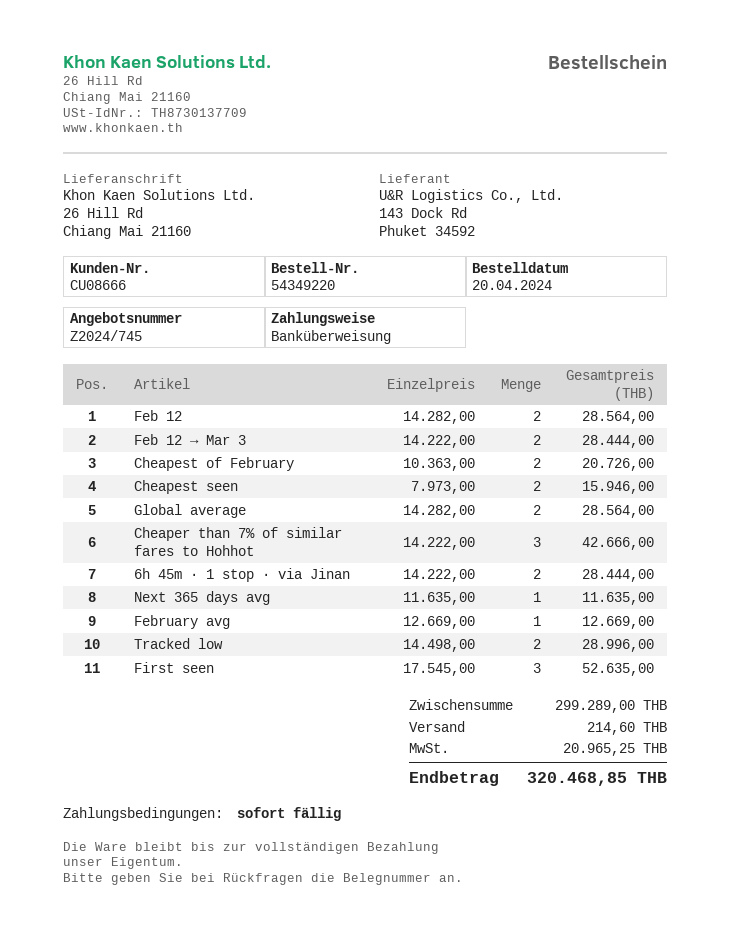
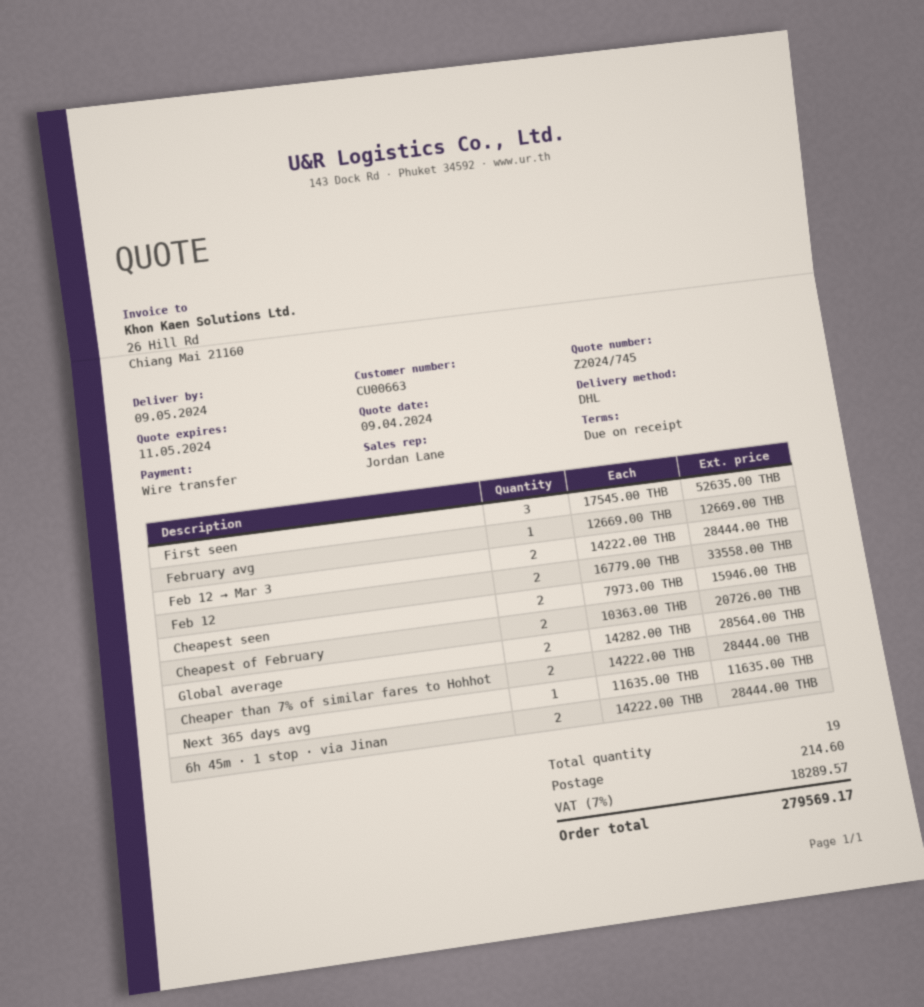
customer number: CU08666 -> CU00663
Feb 12: 2 x 14282.00 = 28564.00 -> 2 x 16779.00 = 33558.00
Cheaper than 7% of similar fares to Hohhot: 3 x 14222.00 = 42666.00 -> 2 x 14222.00 = 28444.00
Tracked low: 2 x 14498.00 = 28996.00 -> none
tax: 20965.25 -> 18289.57
total: 320468.85 -> 279569.17

